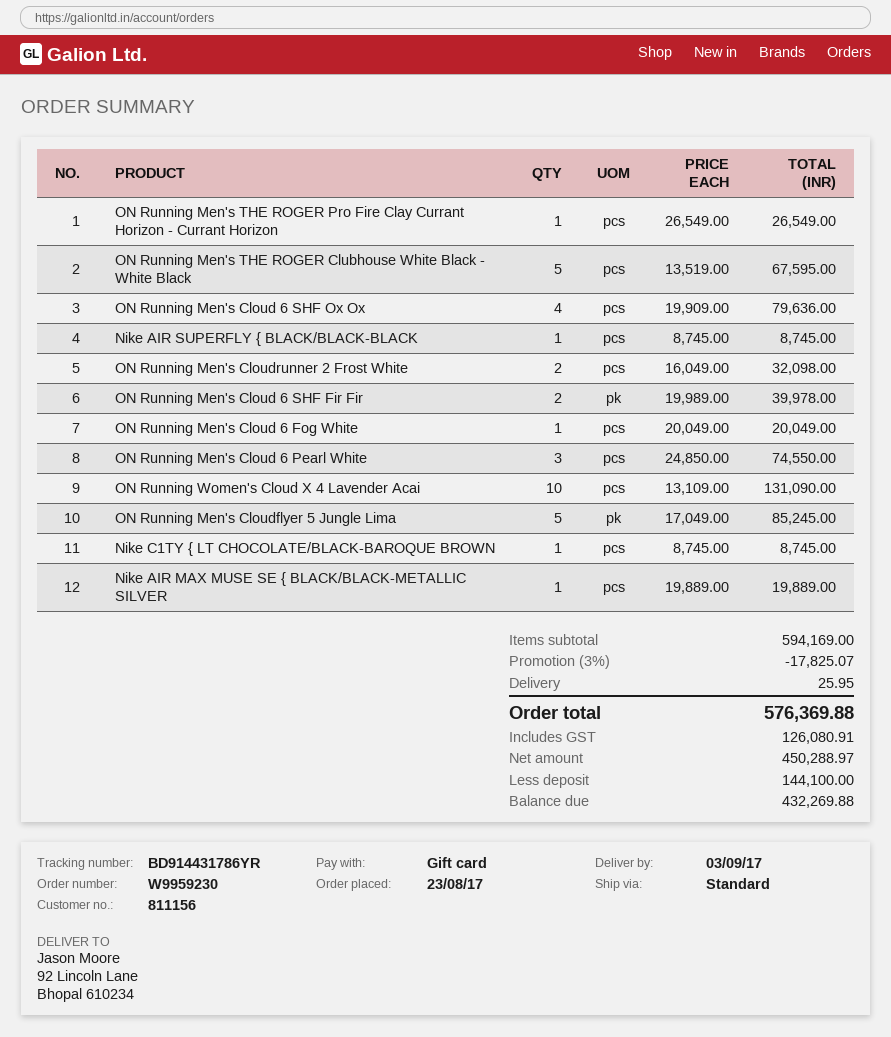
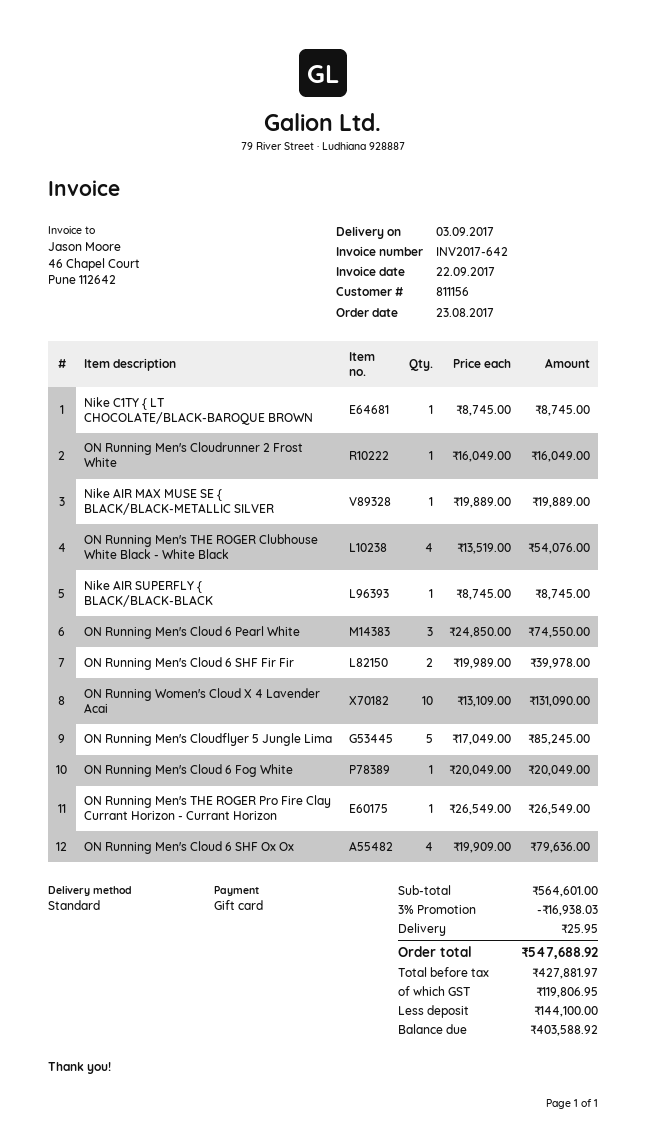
ON Running Men's THE ROGER Clubhouse White Black - White Black: 5 x 13519.00 = 67595.00 -> 4 x 13519.00 = 54076.00
ON Running Men's Cloudrunner 2 Frost White: 2 x 16049.00 = 32098.00 -> 1 x 16049.00 = 16049.00
subtotal: 594169.00 -> 564601.00
discount: 3% = 17825.07 -> 3% = 16938.03
net: 450288.97 -> 427881.97
tax: 126080.91 -> 119806.95
total: 576369.88 -> 547688.92
balance: 432269.88 -> 403588.92

